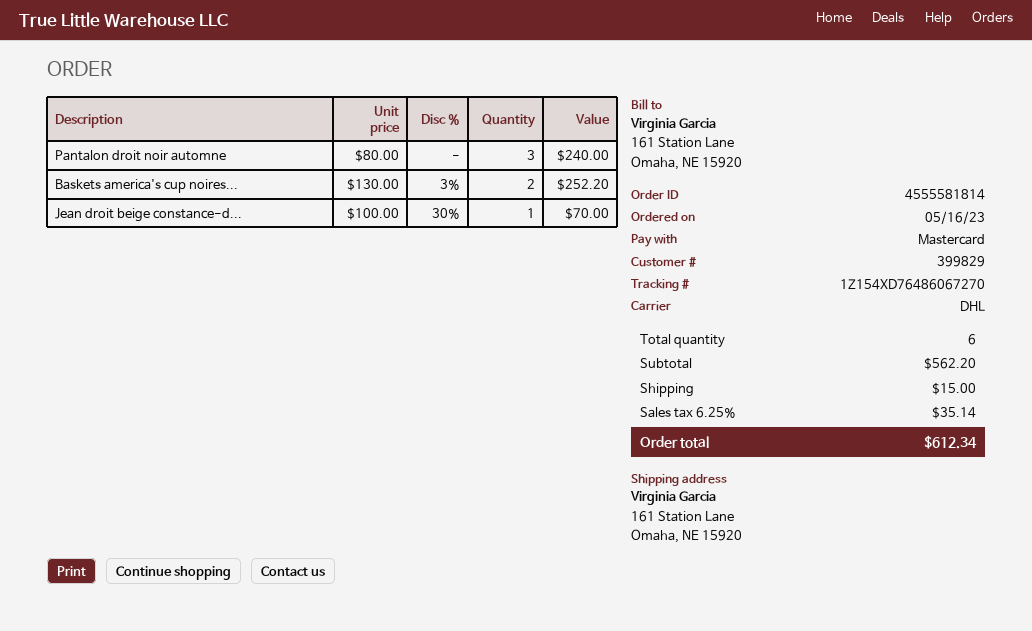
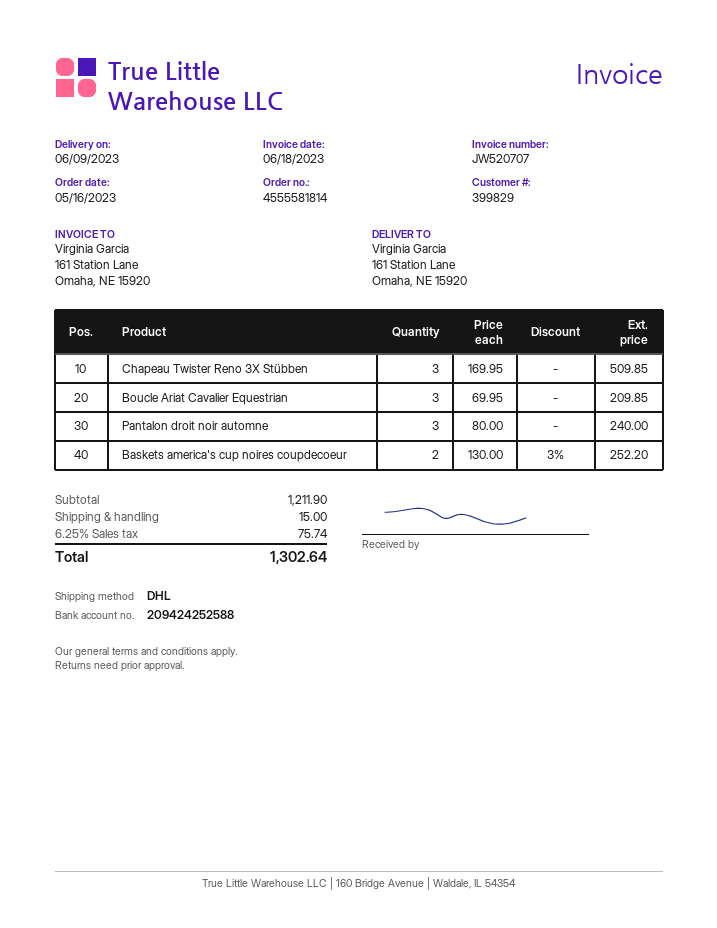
Jean droit beige constance-d...: 1 x 100.00 - 30% = 70.00 -> none
Chapeau Twister Reno 3X Stübben: none -> 3 x 169.95 = 509.85
Boucle Ariat Cavalier Equestrian: none -> 3 x 69.95 = 209.85
subtotal: 562.20 -> 1211.90
tax: 6.25% = 35.14 -> 6.25% = 75.74
total: 612.34 -> 1302.64

